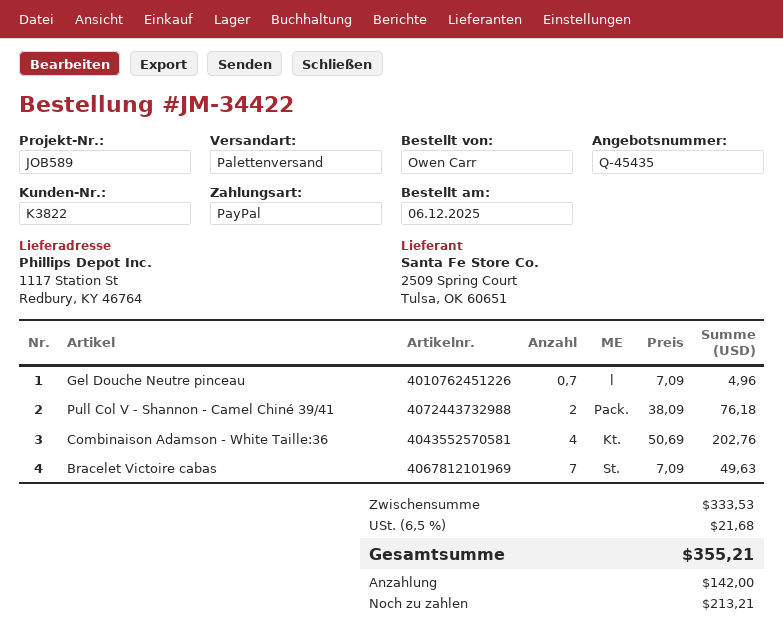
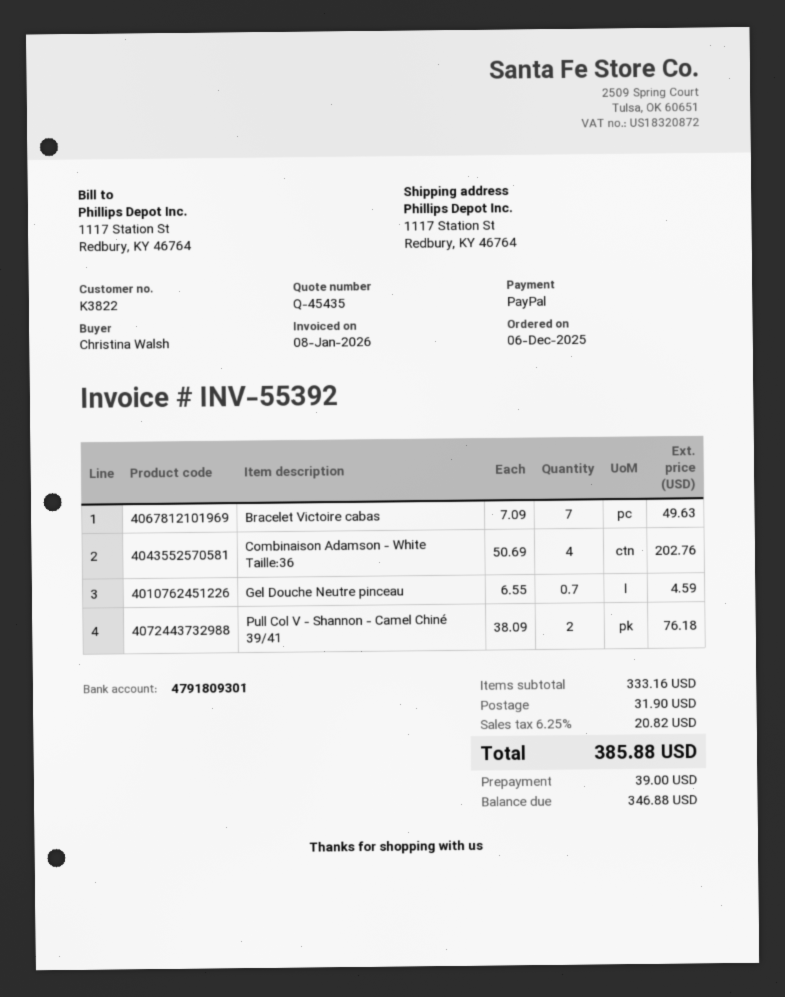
ordered by: Owen Carr -> Christina Walsh
Gel Douche Neutre pinceau: 0.7 x 7.09 = 4.96 -> 0.7 x 6.55 = 4.59
subtotal: 333.53 -> 333.16
shipping: none -> 31.90
tax: 6.5% = 21.68 -> 6.25% = 20.82
total: 355.21 -> 385.88
deposit: 142.00 -> 39.00
balance: 213.21 -> 346.88

